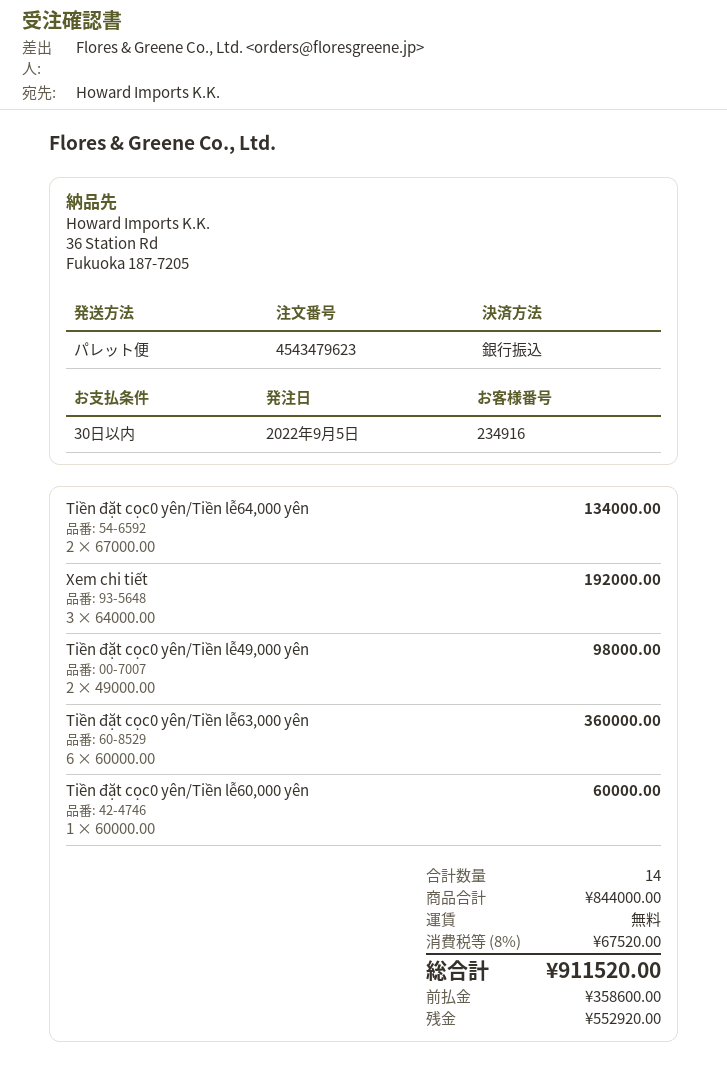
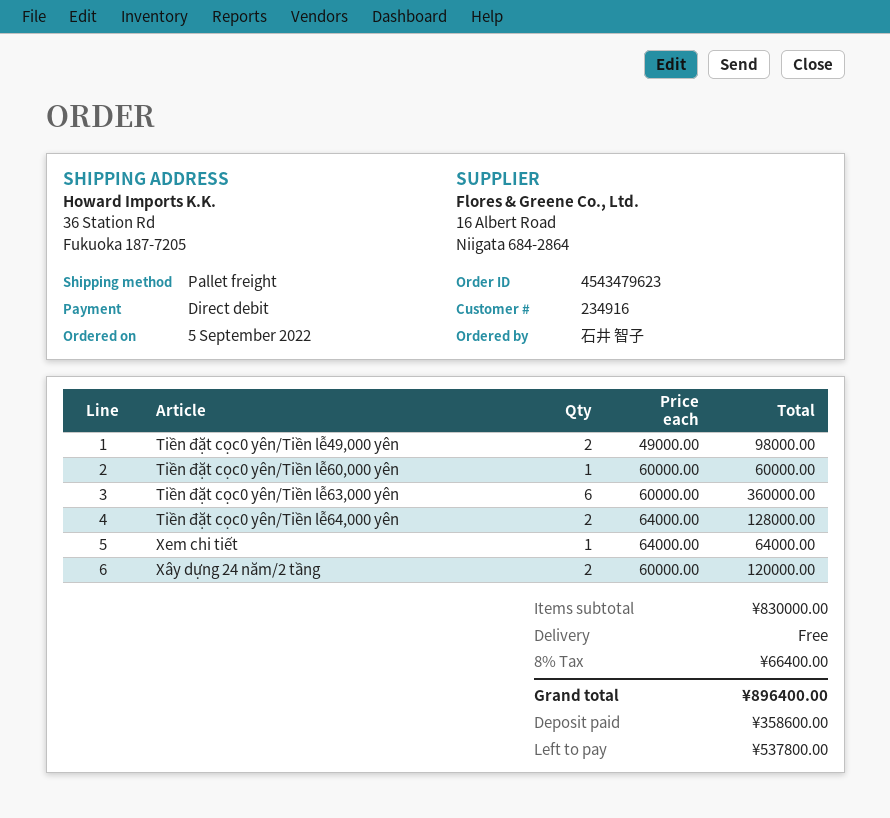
payment method: bank transfer -> direct debit
Tiền đặt cọc0 yên/Tiền lễ64,000 yên: 2 x 67000.00 = 134000.00 -> 2 x 64000.00 = 128000.00
Xem chi tiết: 3 x 64000.00 = 192000.00 -> 1 x 64000.00 = 64000.00
Xây dựng 24 năm/2 tầng: none -> 2 x 60000.00 = 120000.00
subtotal: 844000.00 -> 830000.00
tax: 8% = 67520.00 -> 8% = 66400.00
total: 911520.00 -> 896400.00
balance: 552920.00 -> 537800.00

